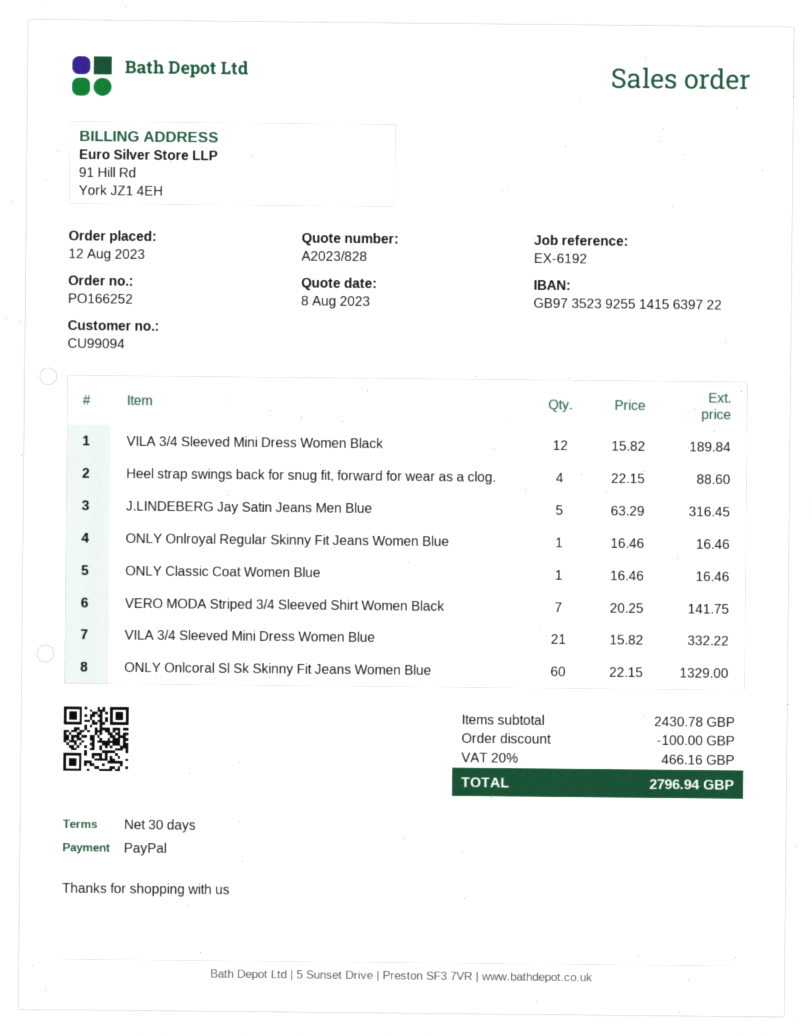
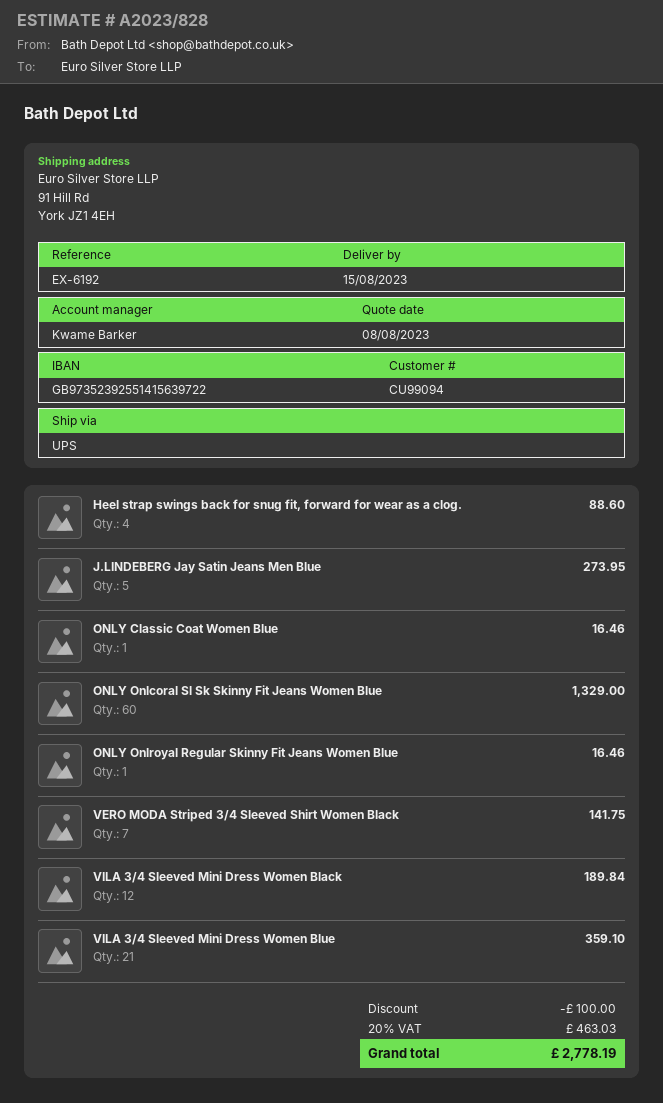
J.LINDEBERG Jay Satin Jeans Men Blue: 5 for 316.45 -> 5 for 273.95
VILA 3/4 Sleeved Mini Dress Women Blue: 21 for 332.22 -> 21 for 359.10
tax: 20% = 466.16 -> 20% = 463.03
total: 2796.94 -> 2778.19

